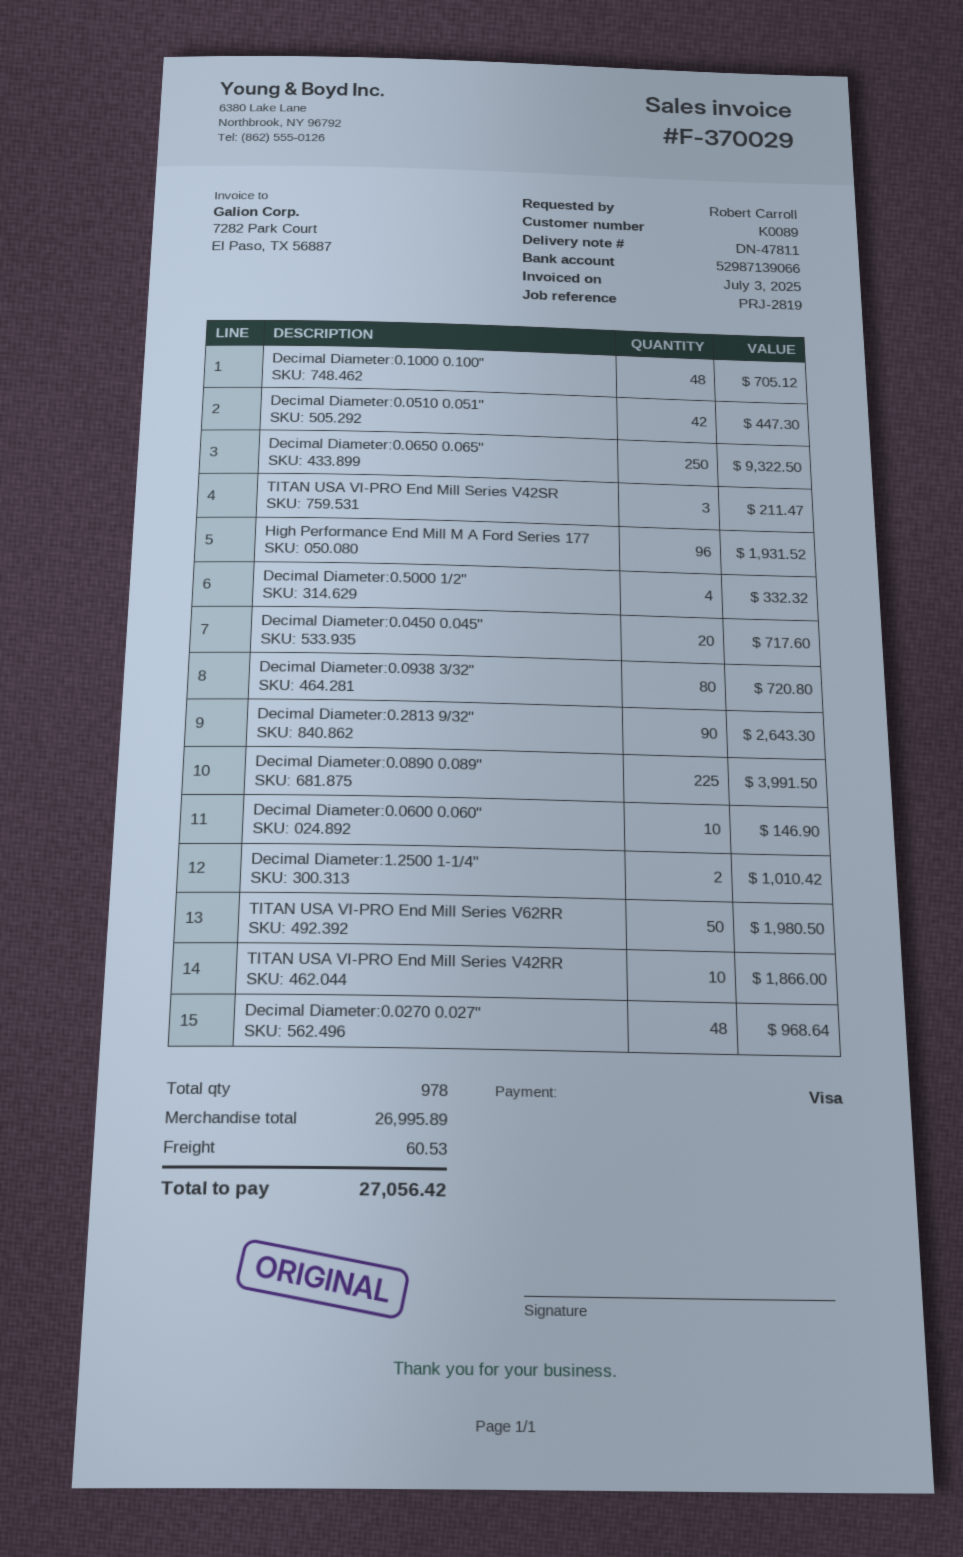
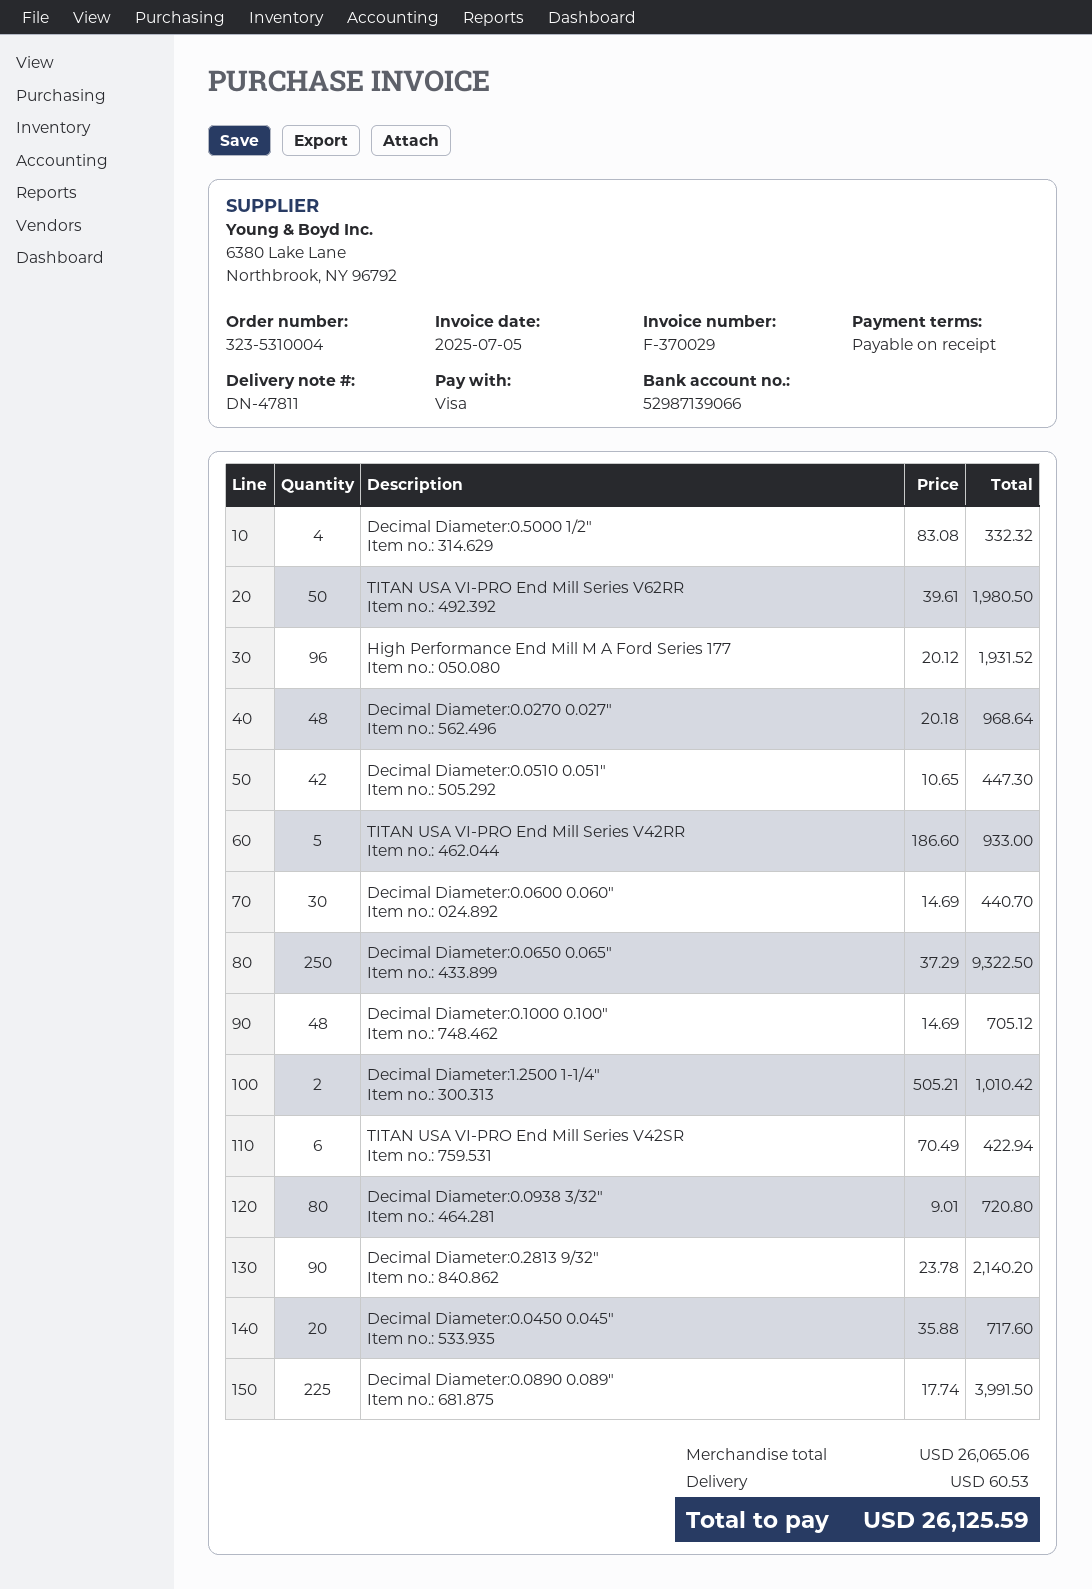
invoice date: 2025-07-03 -> 2025-07-05
TITAN USA VI-PRO End Mill Series V42SR: 3 for 211.47 -> 6 for 422.94
Decimal Diameter:0.2813 9/32": 90 for 2643.30 -> 90 for 2140.20
Decimal Diameter:0.0600 0.060": 10 for 146.90 -> 30 for 440.70
TITAN USA VI-PRO End Mill Series V42RR: 10 for 1866.00 -> 5 for 933.00
subtotal: 26995.89 -> 26065.06
total: 27056.42 -> 26125.59

